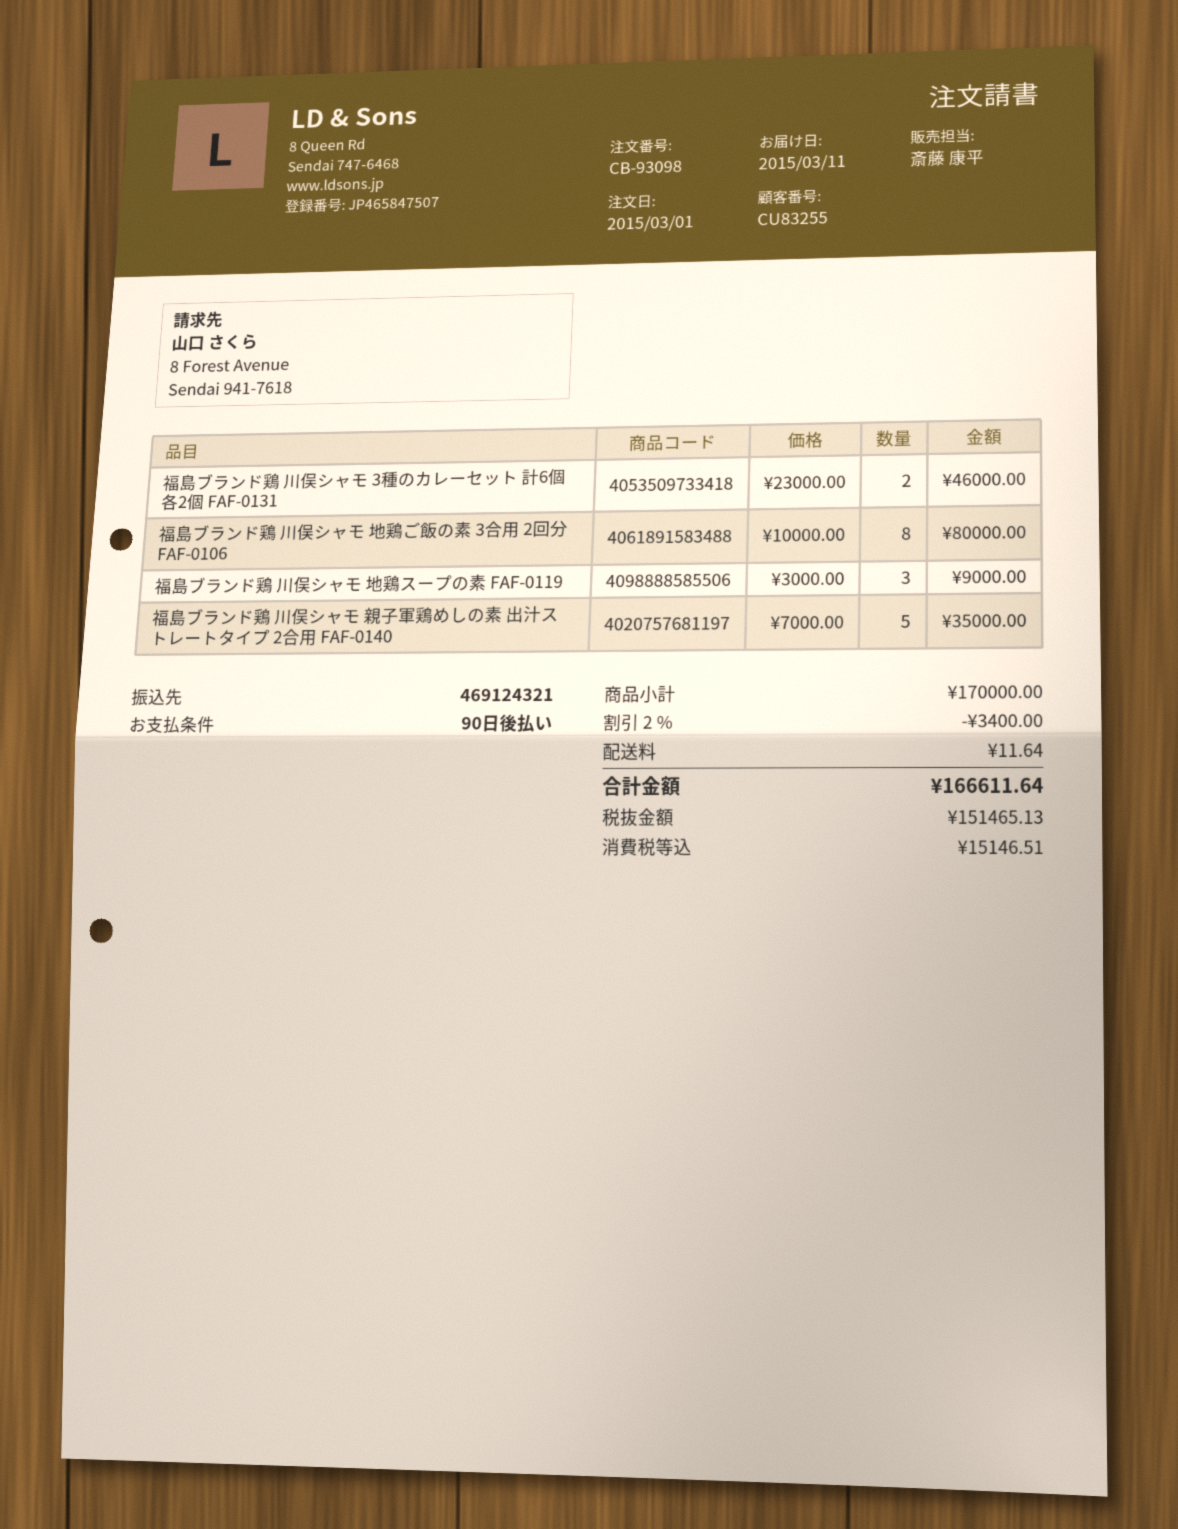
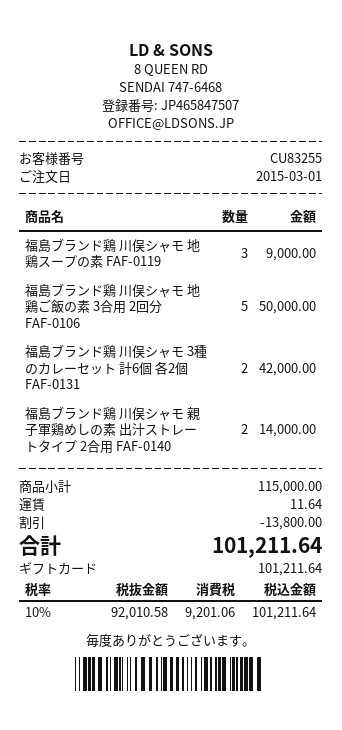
福島ブランド鶏 川俣シャモ 3種のカレーセット 計6個 各2個 FAF-0131: 2 for 46000.00 -> 2 for 42000.00
福島ブランド鶏 川俣シャモ 地鶏ご飯の素 3合用 2回分 FAF-0106: 8 for 80000.00 -> 5 for 50000.00
福島ブランド鶏 川俣シャモ 親子軍鶏めしの素 出汁ストレートタイプ 2合用 FAF-0140: 5 for 35000.00 -> 2 for 14000.00
subtotal: 170000.00 -> 115000.00
discount: 3400.00 -> 13800.00
net: 151465.13 -> 92010.58
tax: 15146.51 -> 9201.06
total: 166611.64 -> 101211.64

